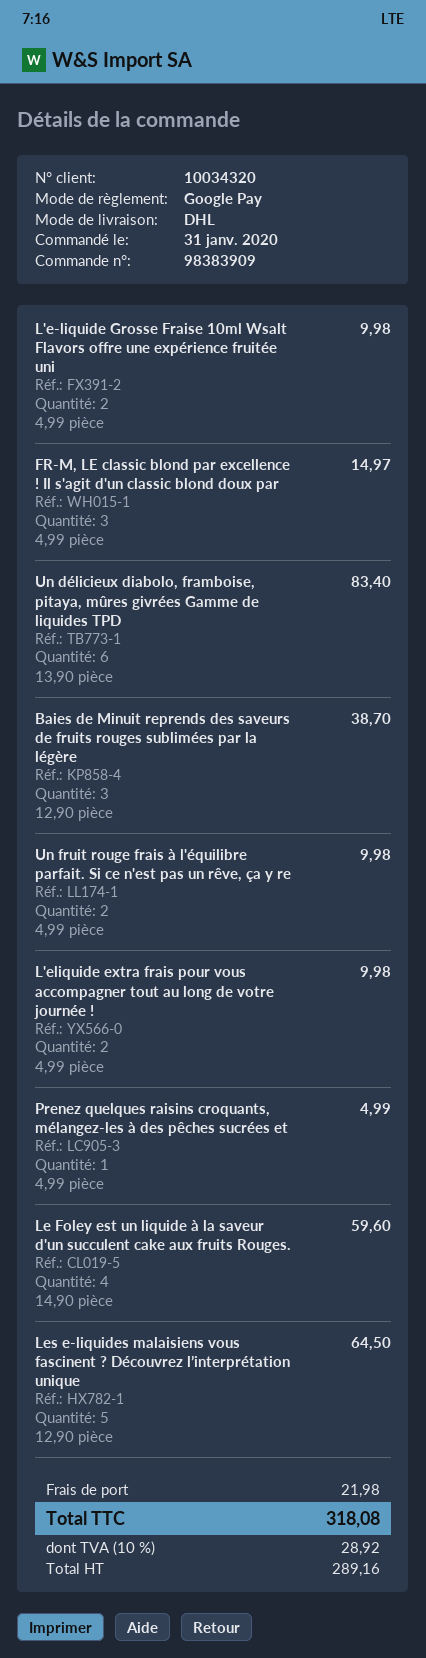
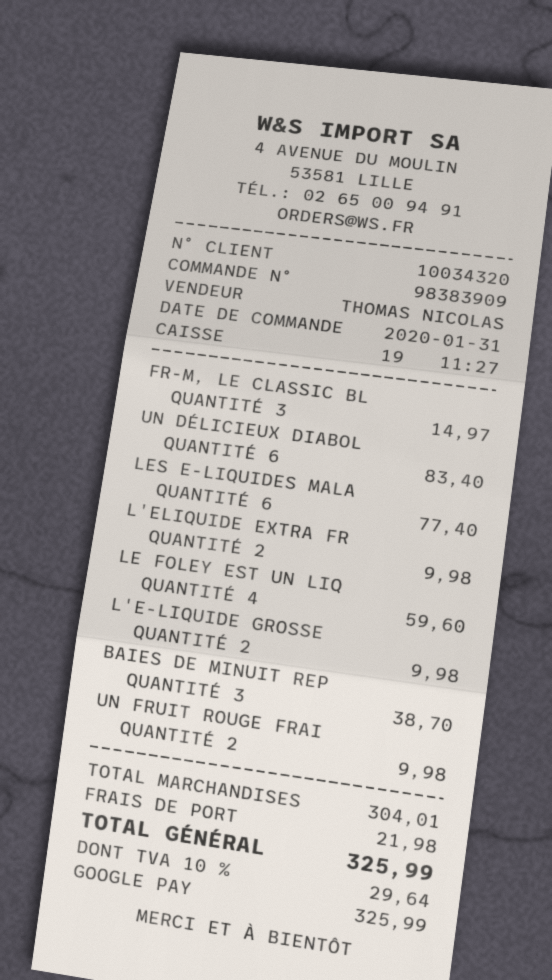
Prenez quelques raisins croquants, mélangez-les à des pêches sucrées et: 1 for 4.99 -> none
Les e-liquides malaisiens vous fascinent ? Découvrez l’interprétation unique: 5 for 64.50 -> 6 for 77.40
tax: 10% = 28.92 -> 10% = 29.64
total: 318.08 -> 325.99

